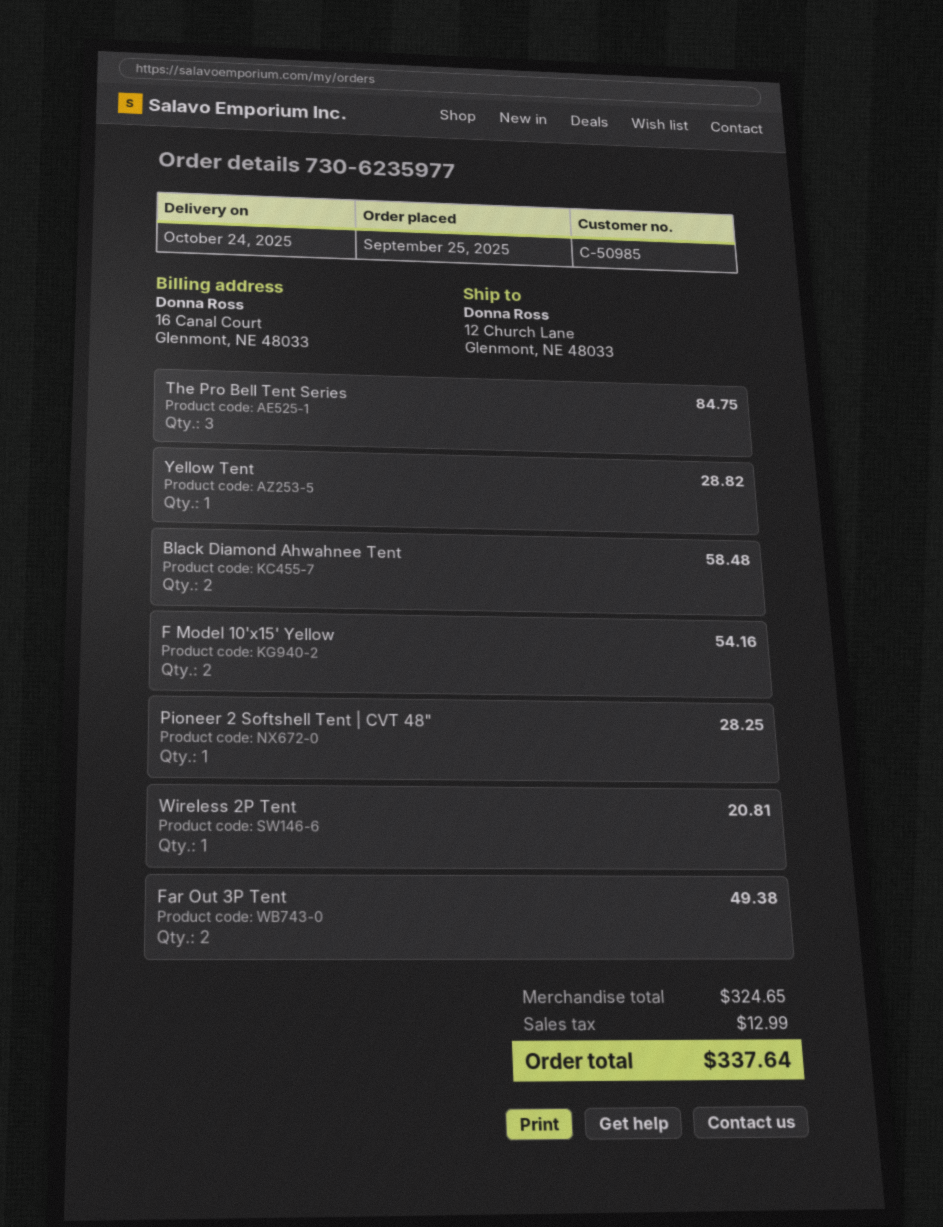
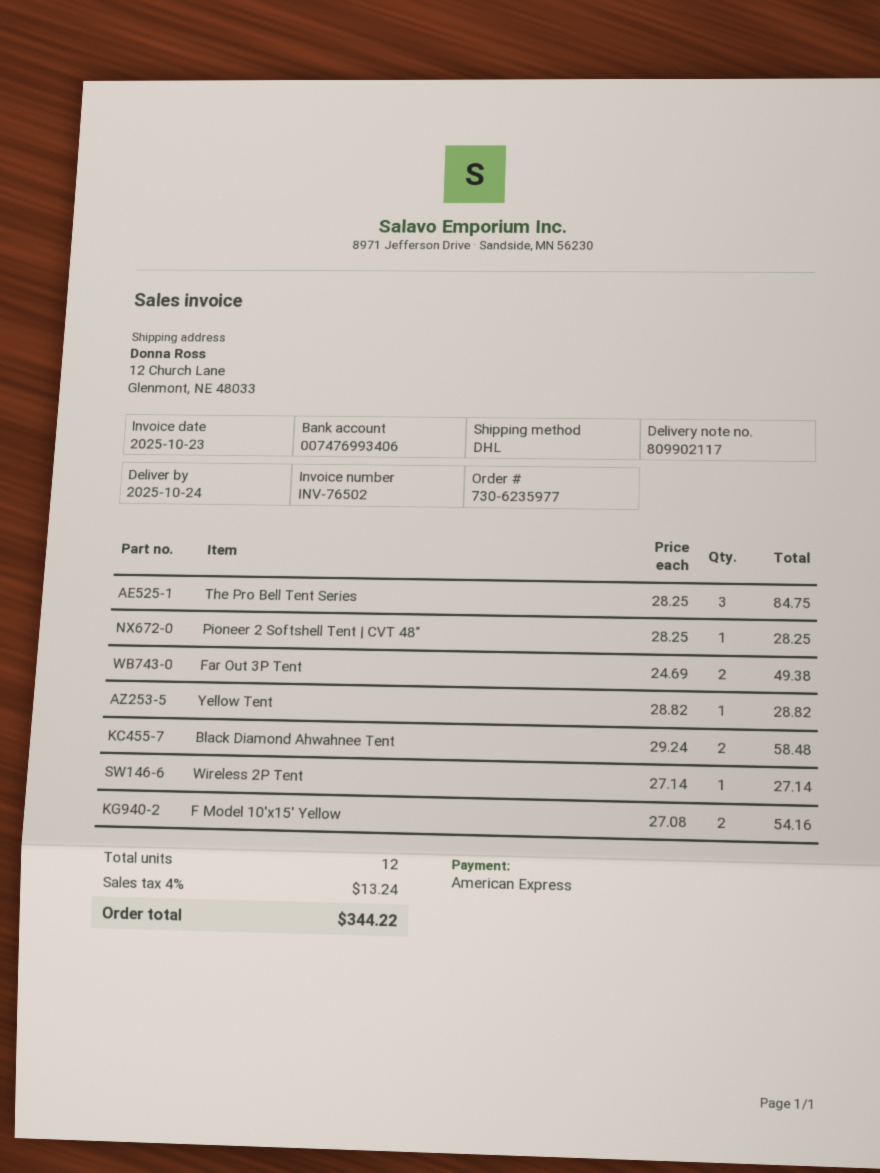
Wireless 2P Tent: 1 for 20.81 -> 1 for 27.14
tax: 12.99 -> 13.24
total: 337.64 -> 344.22

